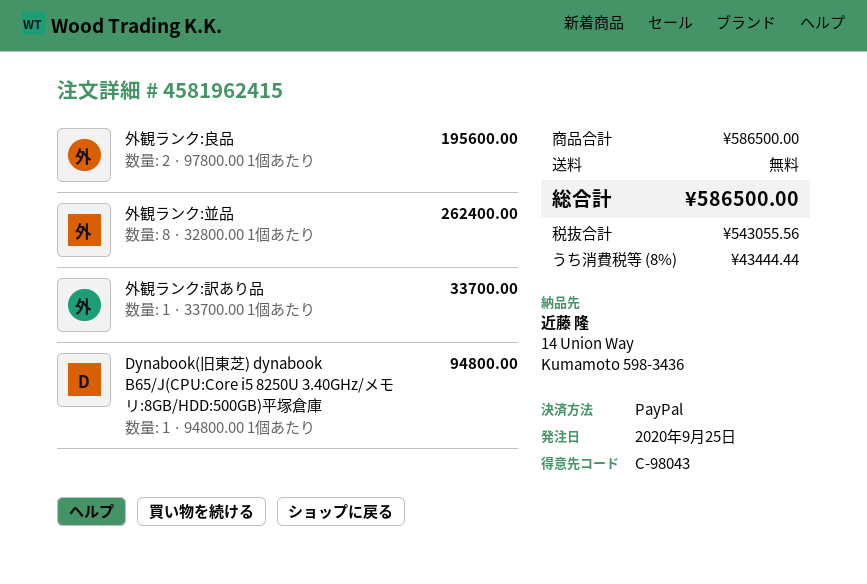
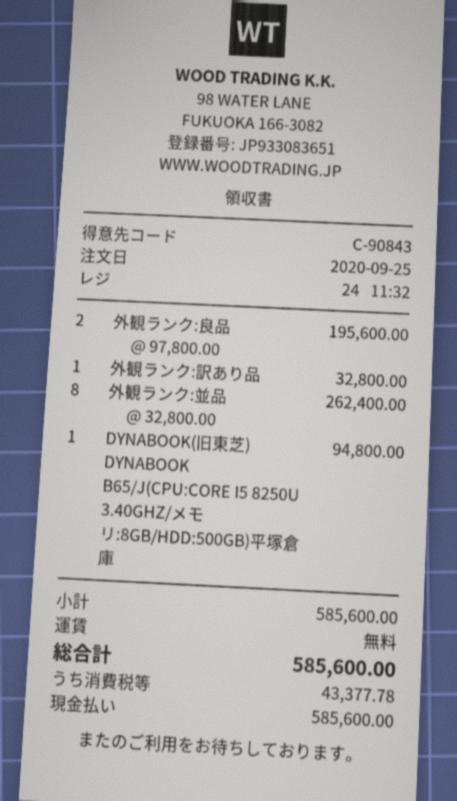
customer number: C-98043 -> C-90843
payment method: PayPal -> cash
外観ランク:訳あり品: 1 x 33700.00 = 33700.00 -> 1 x 32800.00 = 32800.00
subtotal: 586500.00 -> 585600.00
tax: 43444.44 -> 43377.78
total: 586500.00 -> 585600.00

